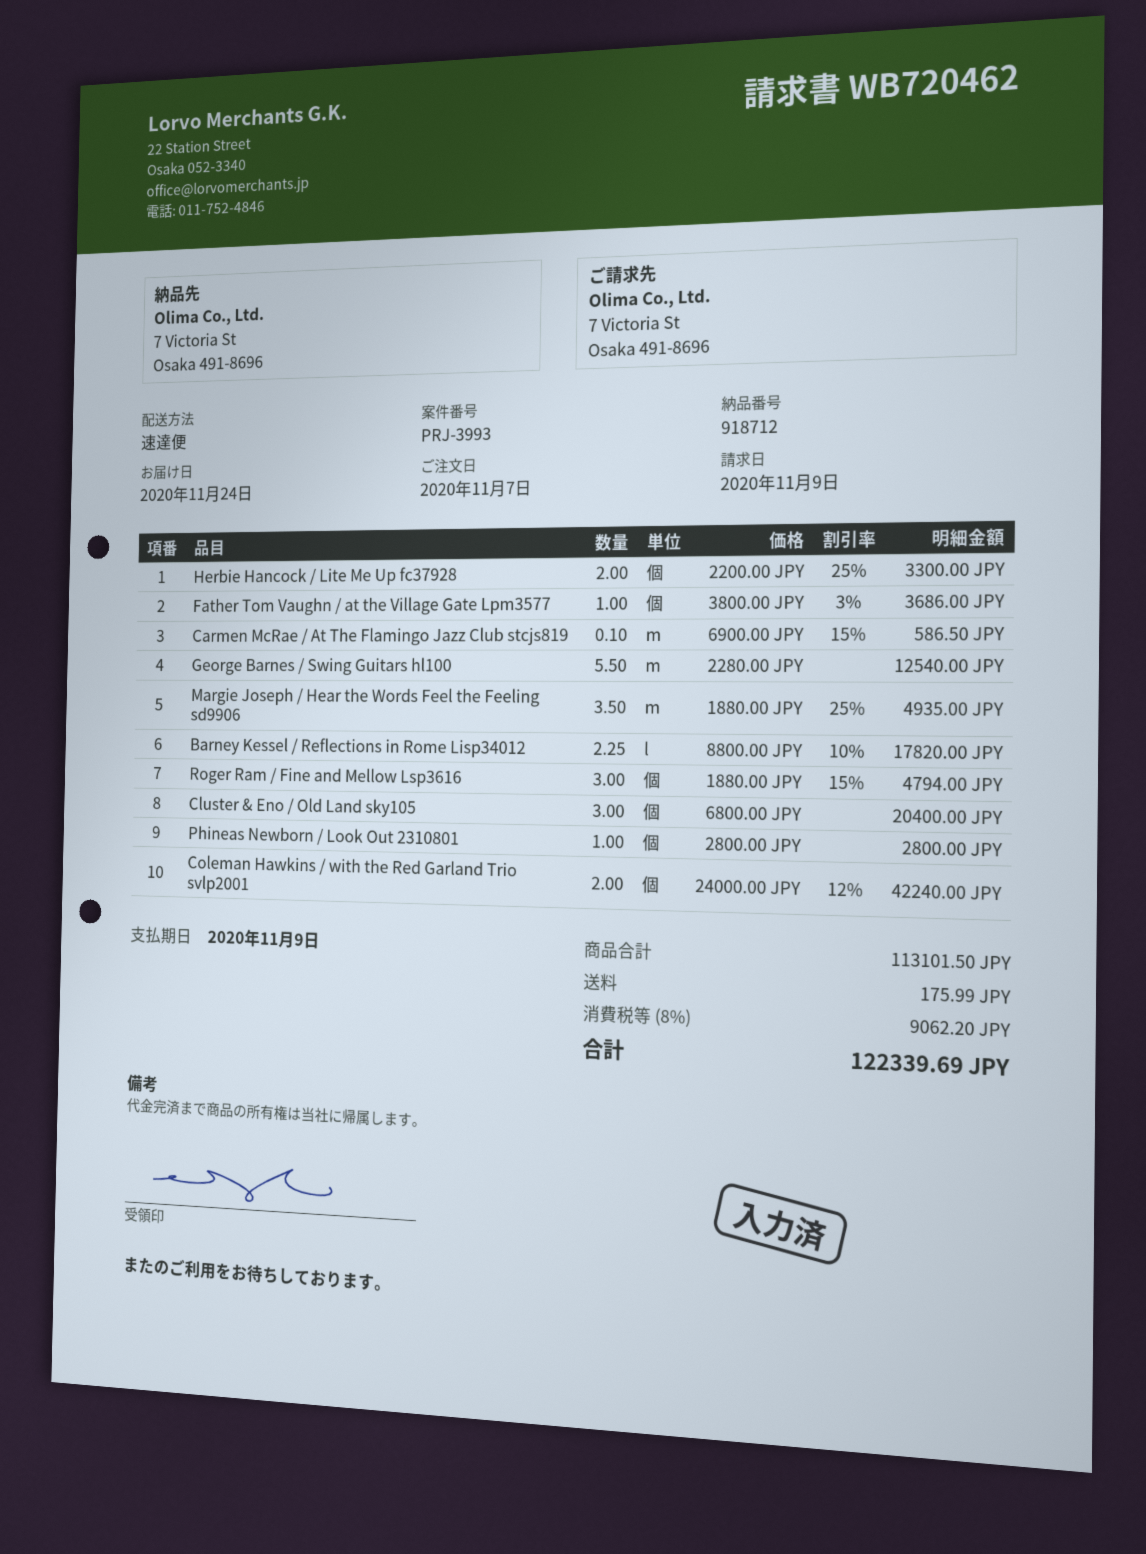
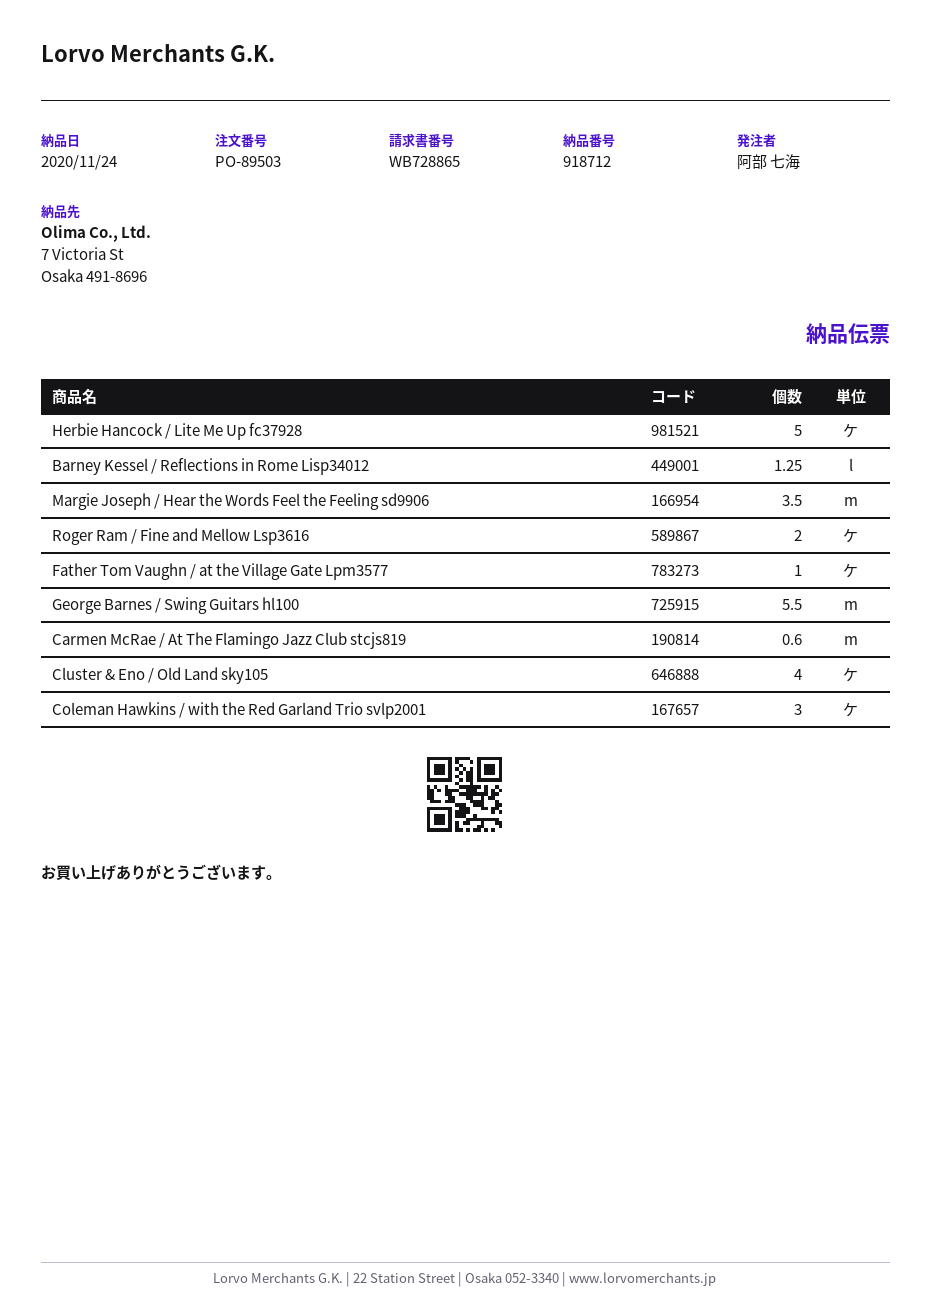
invoice number: WB720462 -> WB728865
Herbie Hancock / Lite Me Up fc37928: 2 -> 5
Carmen McRae / At The Flamingo Jazz Club stcjs819: 0.1 -> 0.6
Barney Kessel / Reflections in Rome Lisp34012: 2.25 -> 1.25
Roger Ram / Fine and Mellow Lsp3616: 3 -> 2
Cluster & Eno / Old Land sky105: 3 -> 4
Phineas Newborn / Look Out 2310801: 1 -> none
Coleman Hawkins / with the Red Garland Trio svlp2001: 2 -> 3

